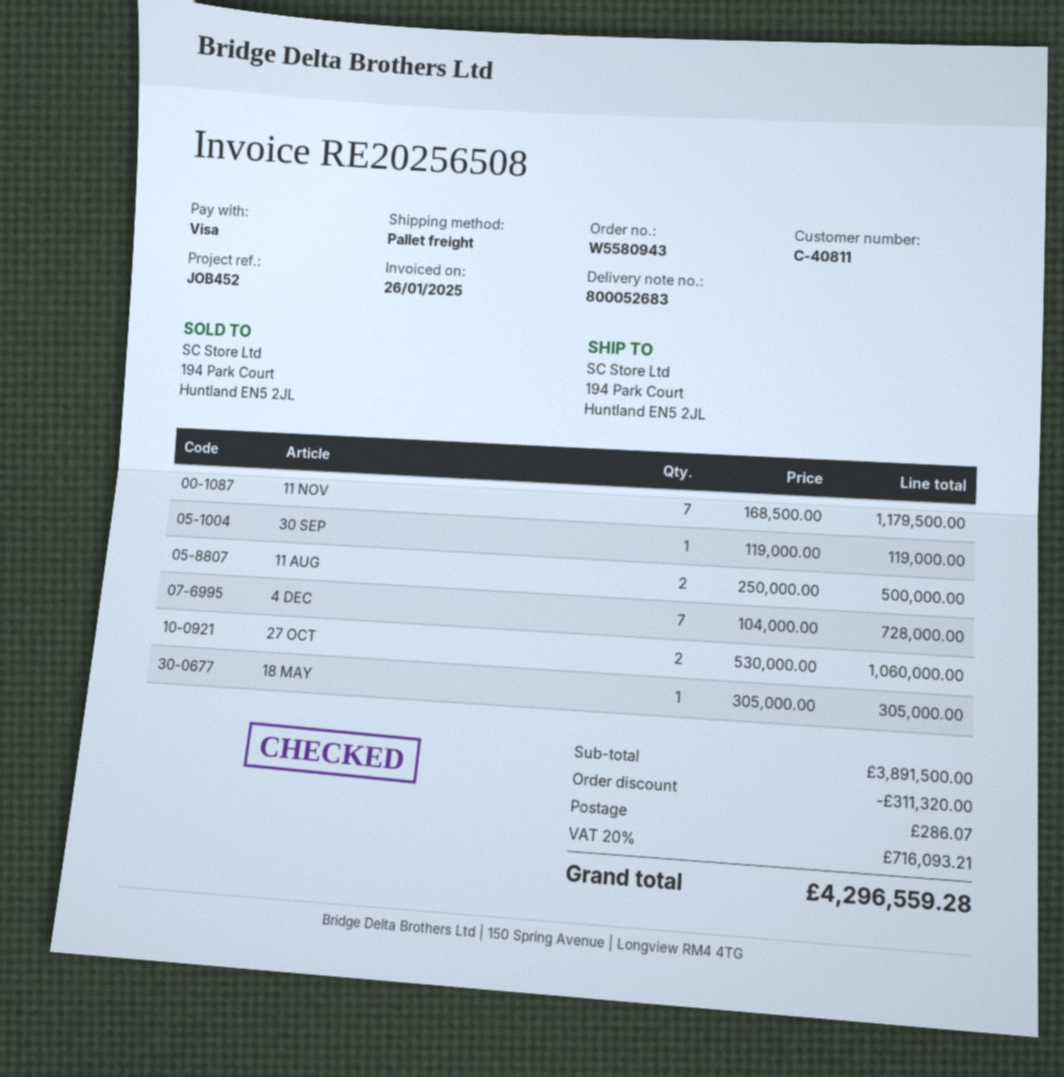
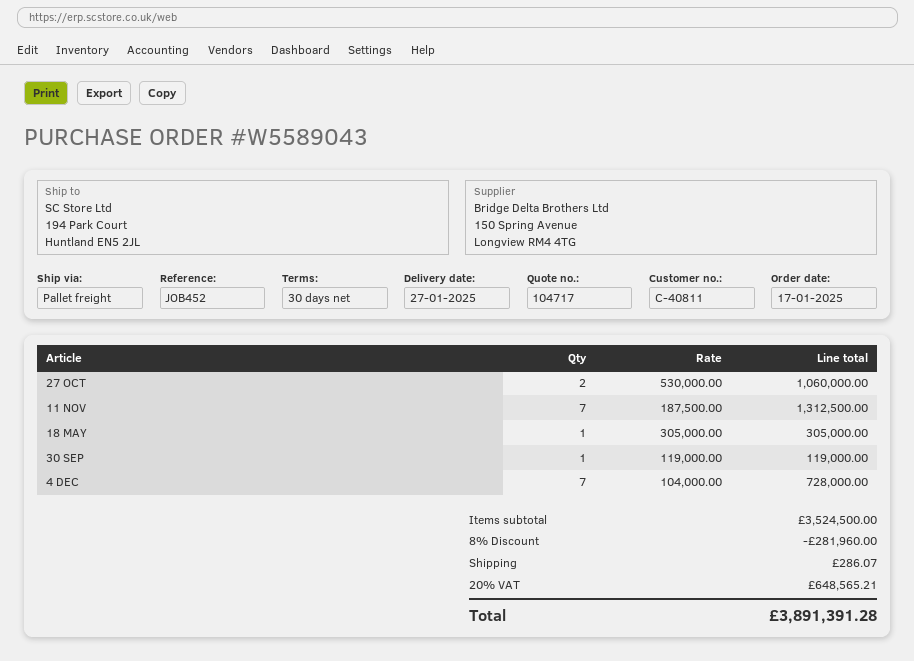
order number: W5580943 -> W5589043
11 NOV: 7 x 168500.00 = 1179500.00 -> 7 x 187500.00 = 1312500.00
11 AUG: 2 x 250000.00 = 500000.00 -> none
subtotal: 3891500.00 -> 3524500.00
discount: 311320.00 -> 281960.00
tax: 20% = 716093.21 -> 20% = 648565.21
total: 4296559.28 -> 3891391.28

